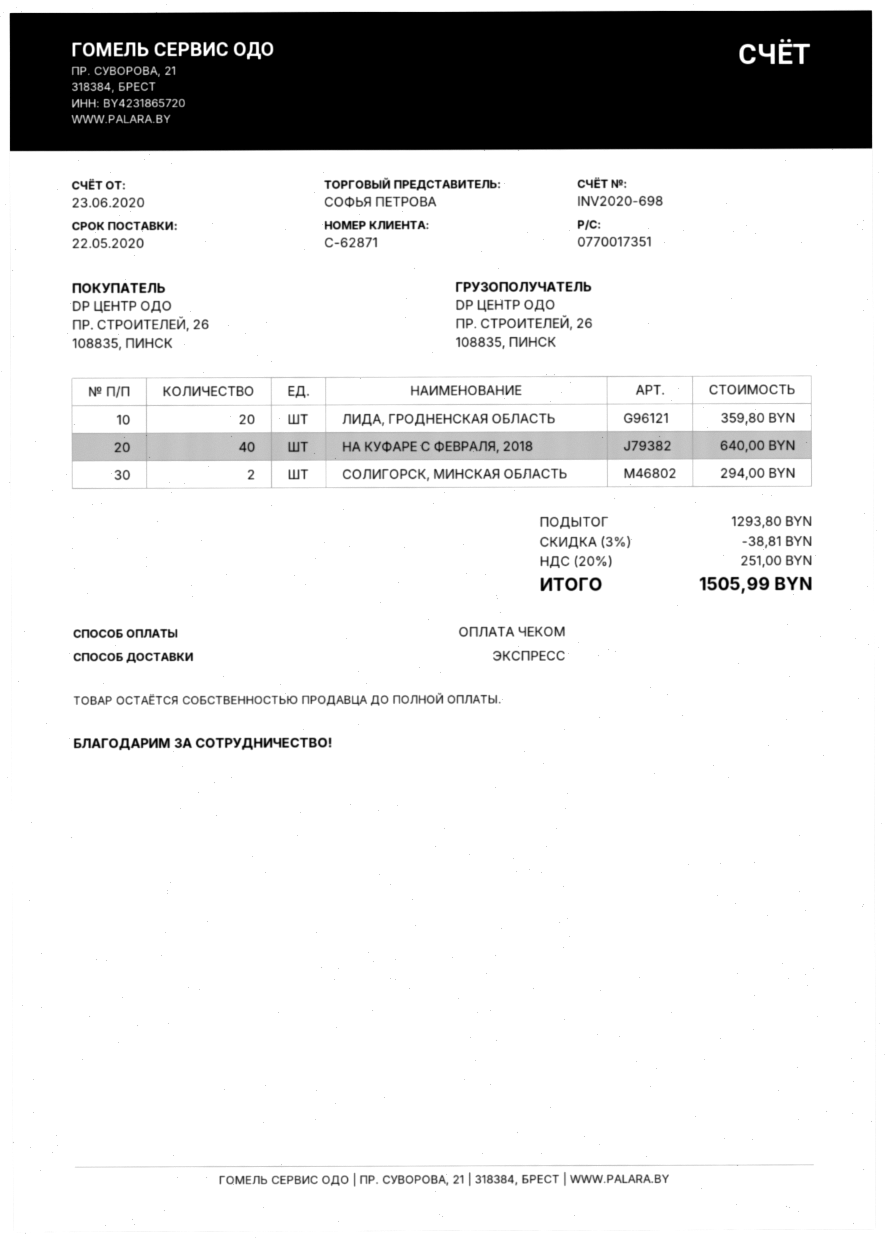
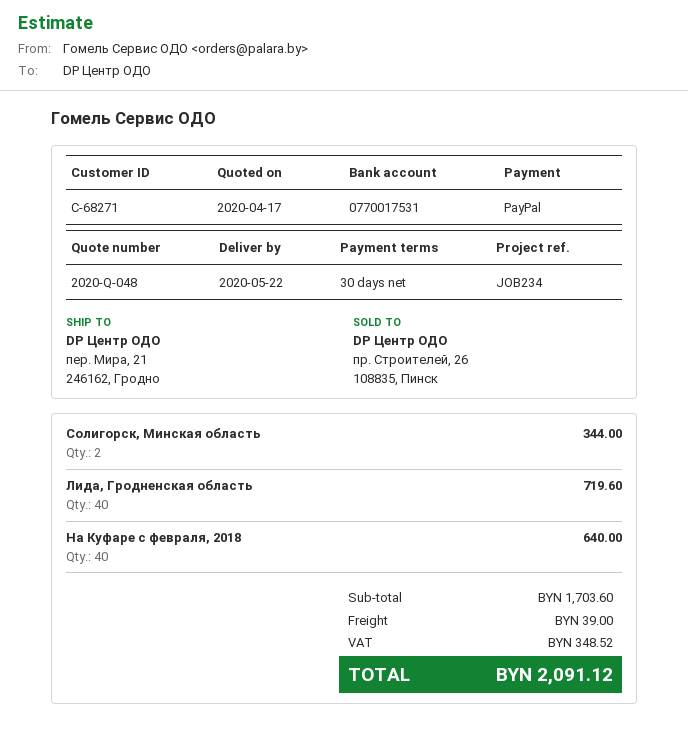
customer number: C-62871 -> C-68271
payment method: cheque -> PayPal
bank account: 0770017351 -> 0770017531
ship to: ПР. СТРОИТЕЛЕЙ, 26, 108835, ПИНСК -> пер. Мира, 21, 246162, Гродно
ЛИДА, ГРОДНЕНСКАЯ ОБЛАСТЬ: 20 for 359.80 -> 40 for 719.60
СОЛИГОРСК, МИНСКАЯ ОБЛАСТЬ: 2 for 294.00 -> 2 for 344.00
subtotal: 1293.80 -> 1703.60
discount: 3% = 38.81 -> none
shipping: none -> 39.00
tax: 251.00 -> 348.52
total: 1505.99 -> 2091.12

